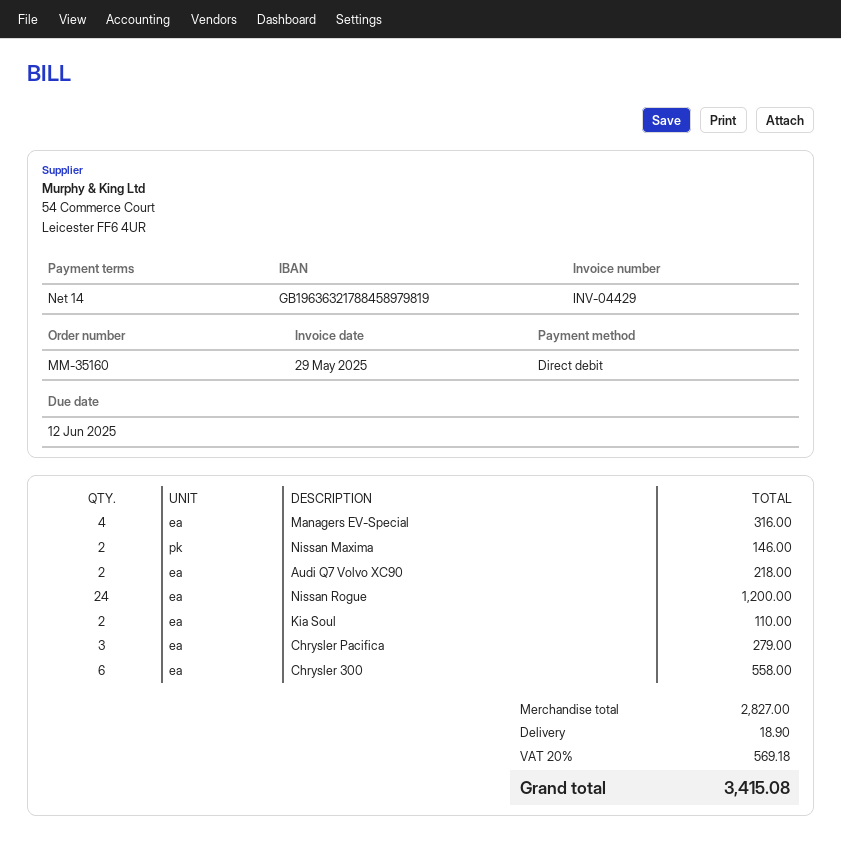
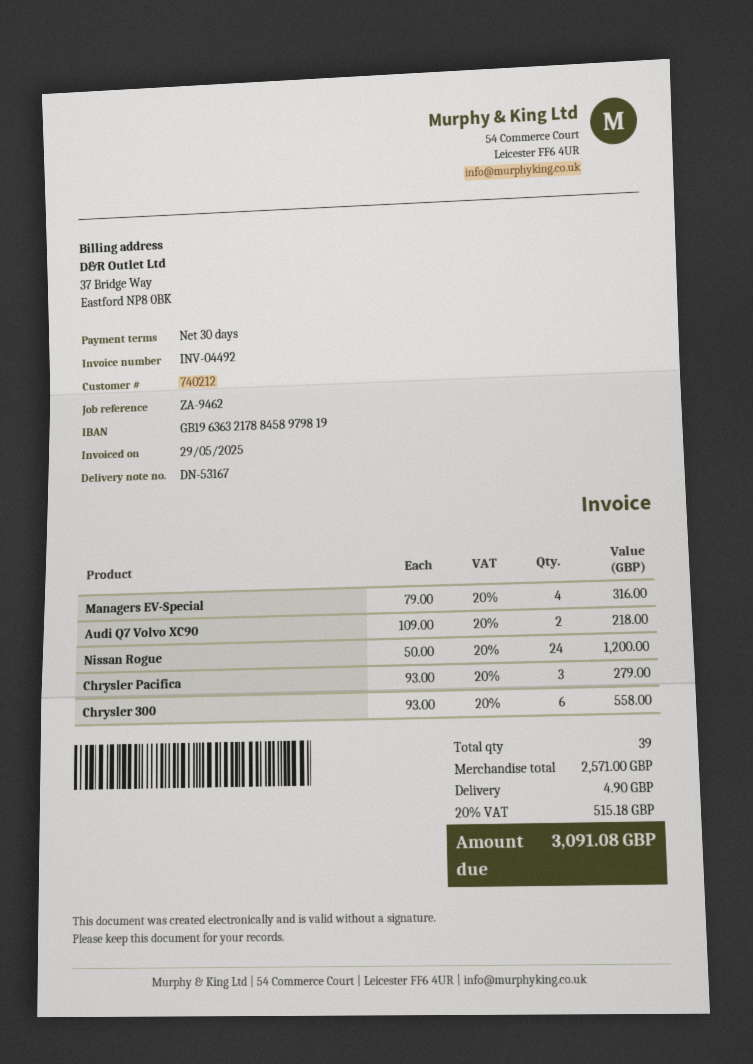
invoice number: INV-04429 -> INV-04492
payment terms: 14 days -> 30 days
Nissan Maxima: 2 for 146.00 -> none
Kia Soul: 2 for 110.00 -> none
subtotal: 2827.00 -> 2571.00
shipping: 18.90 -> 4.90
tax: 20% = 569.18 -> 20% = 515.18
total: 3415.08 -> 3091.08

